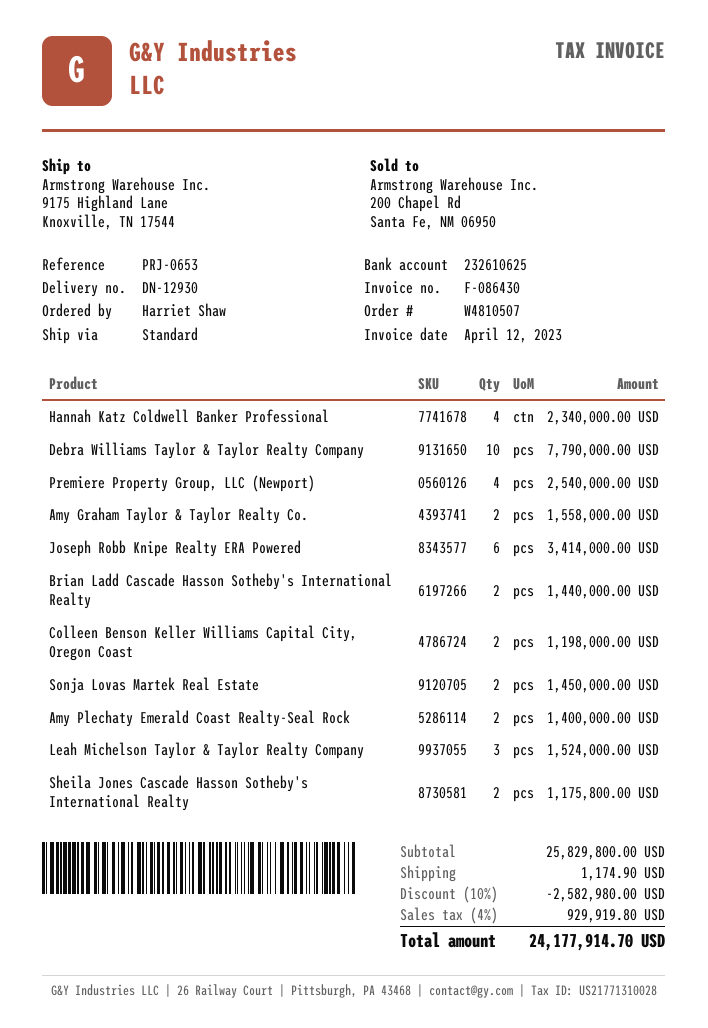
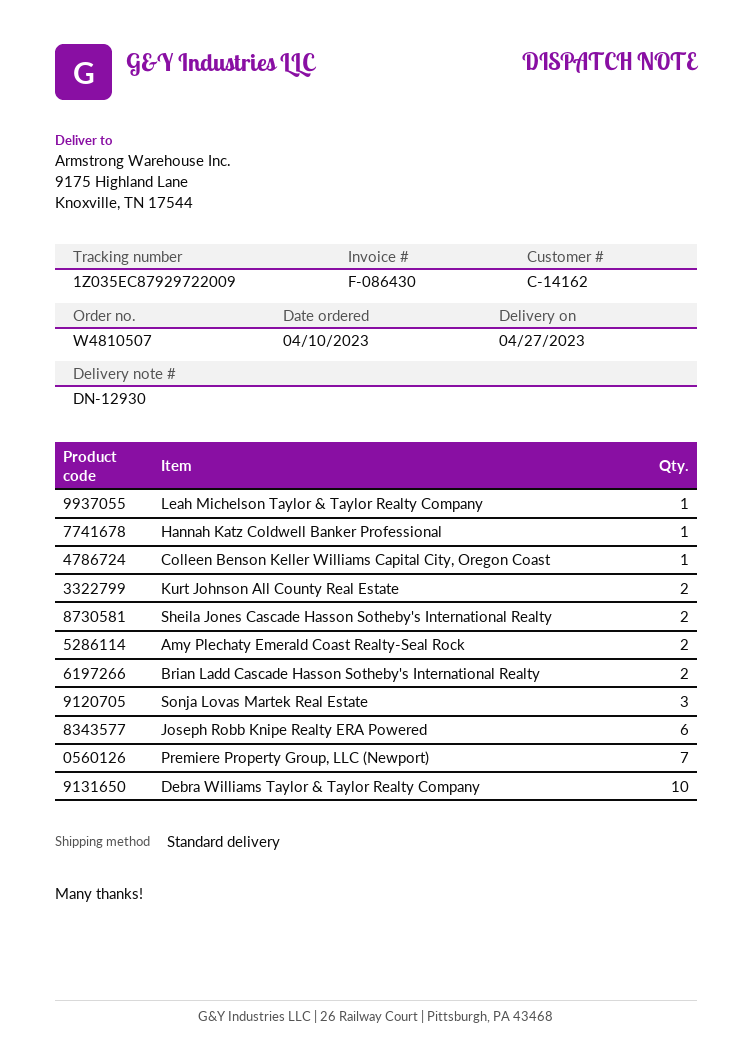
Hannah Katz Coldwell Banker Professional: 4 -> 1
Premiere Property Group, LLC (Newport): 4 -> 7
Amy Graham Taylor & Taylor Realty Co.: 2 -> none
Colleen Benson Keller Williams Capital City, Oregon Coast: 2 -> 1
Sonja Lovas Martek Real Estate: 2 -> 3
Leah Michelson Taylor & Taylor Realty Company: 3 -> 1
Kurt Johnson All County Real Estate: none -> 2

